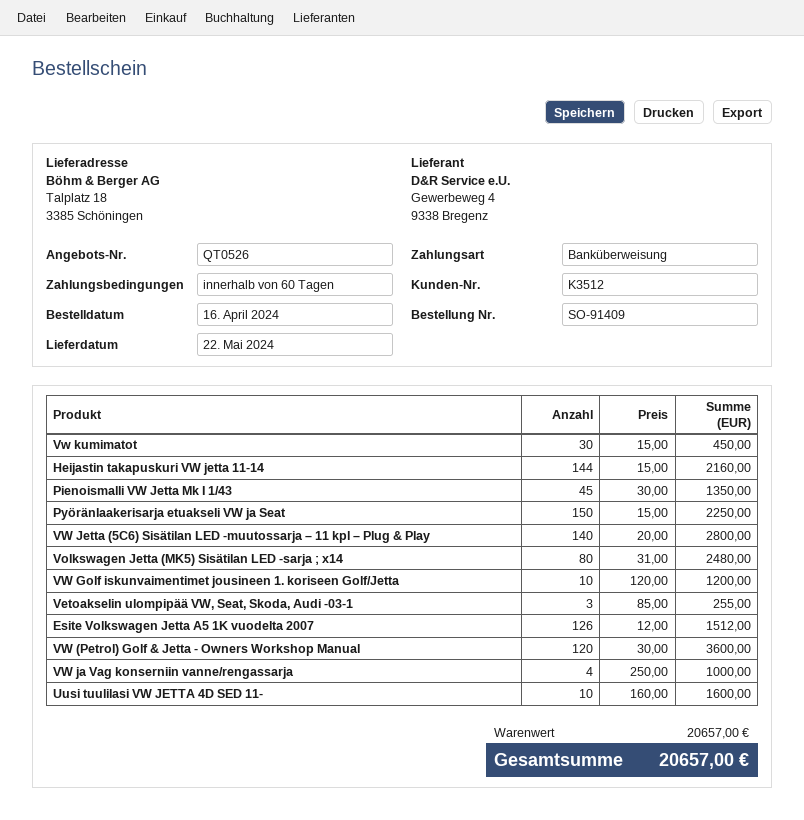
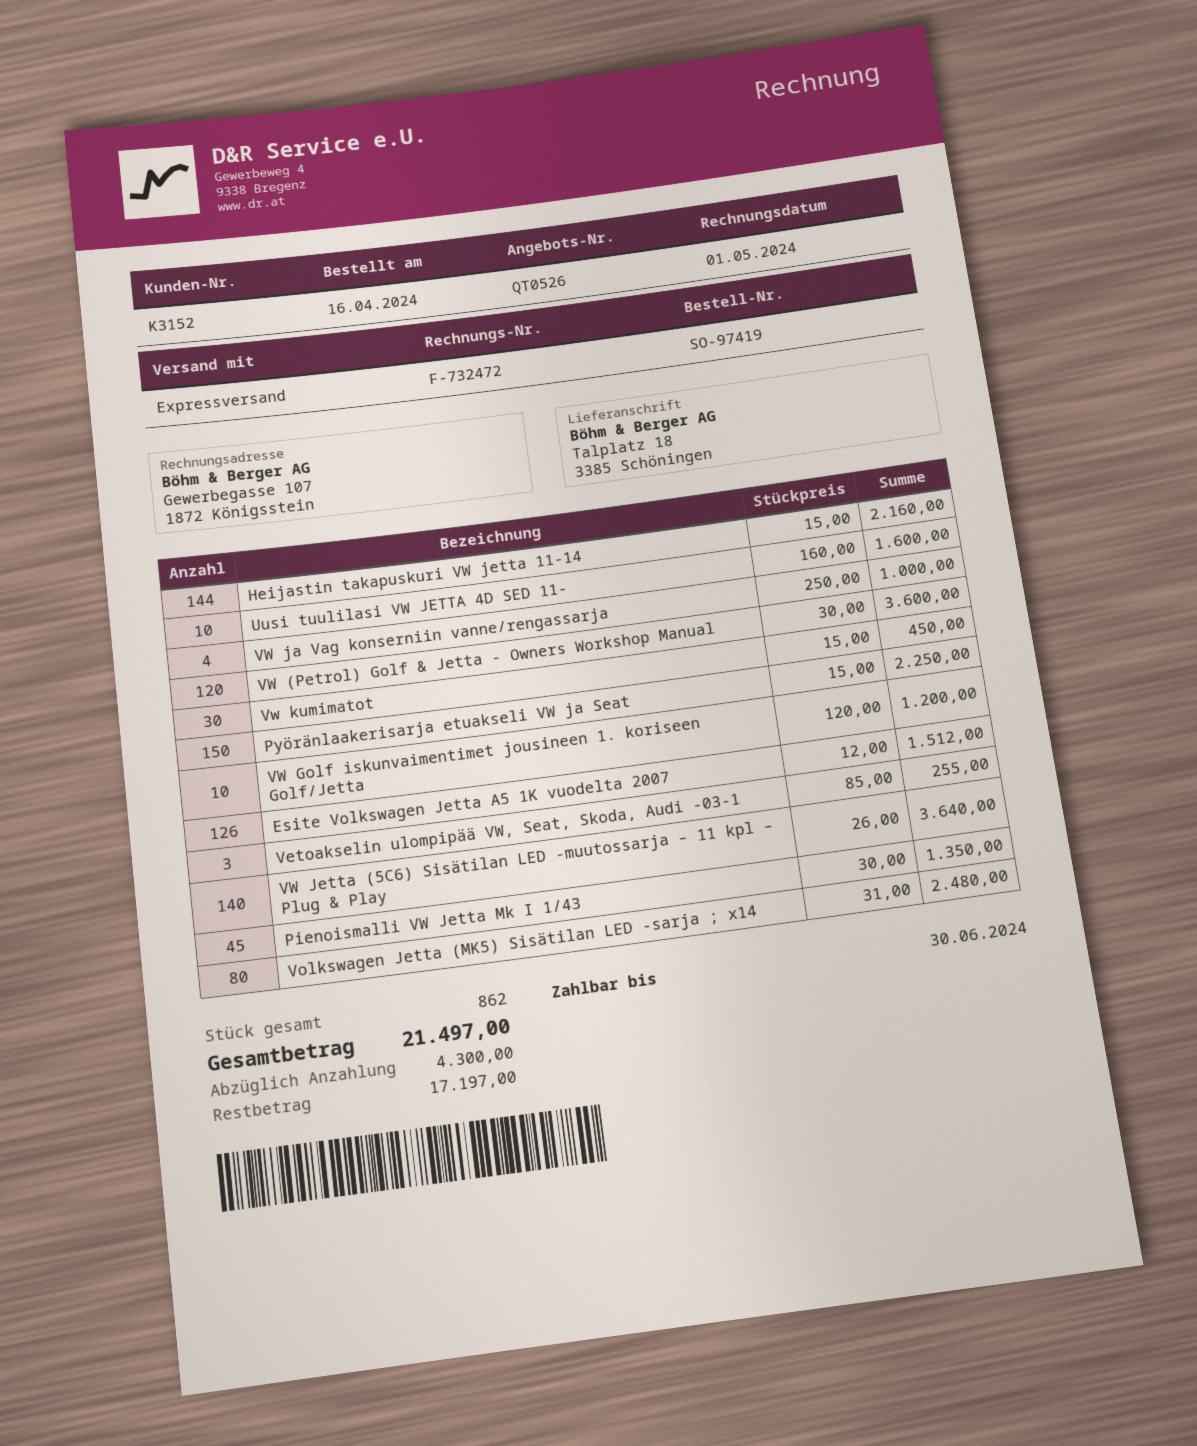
order number: SO-91409 -> SO-97419
customer number: K3512 -> K3152
VW Jetta (5C6) Sisätilan LED -muutossarja – 11 kpl – Plug & Play: 140 x 20.00 = 2800.00 -> 140 x 26.00 = 3640.00
total: 20657.00 -> 21497.00

